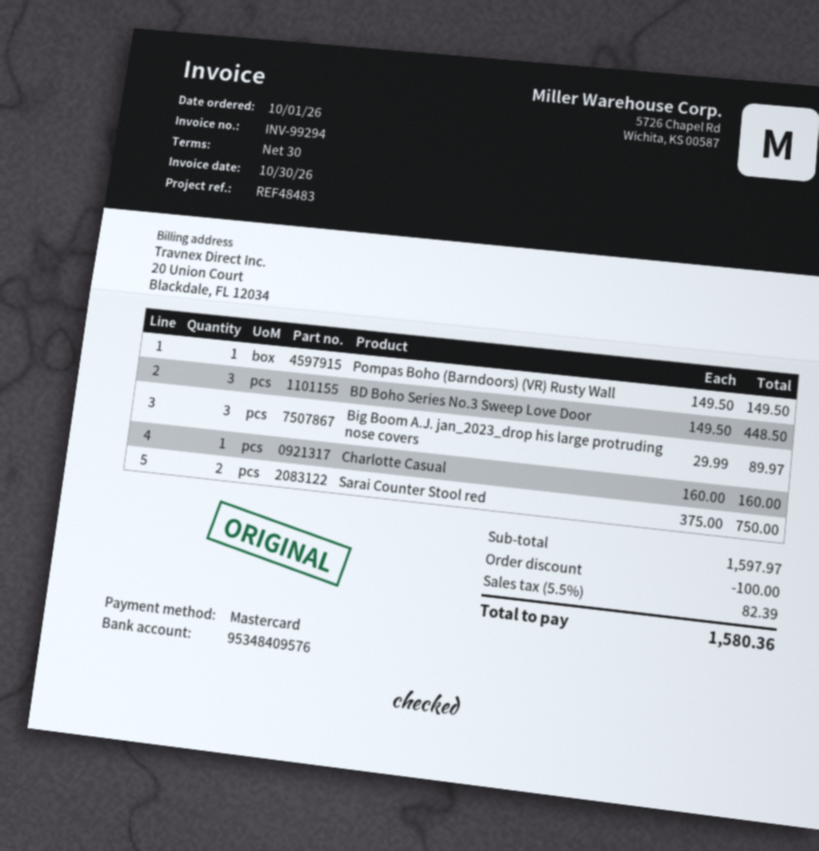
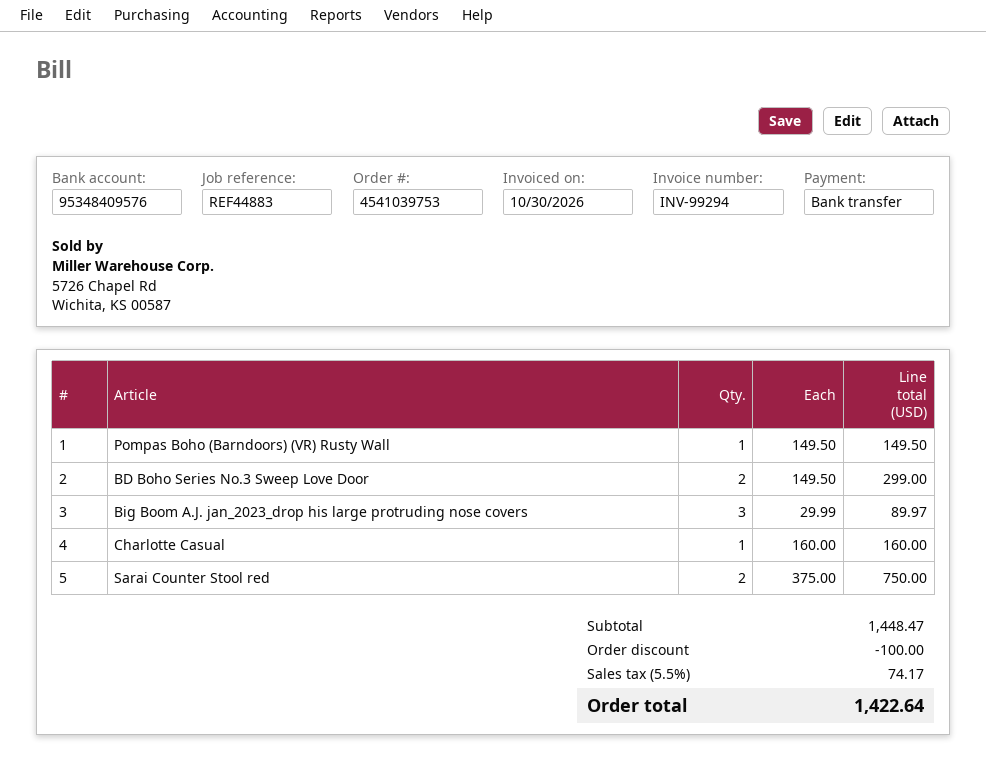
reference: REF48483 -> REF44883
payment method: Mastercard -> bank transfer
BD Boho Series No.3 Sweep Love Door: 3 x 149.50 = 448.50 -> 2 x 149.50 = 299.00
subtotal: 1597.97 -> 1448.47
tax: 5.5% = 82.39 -> 5.5% = 74.17
total: 1580.36 -> 1422.64

